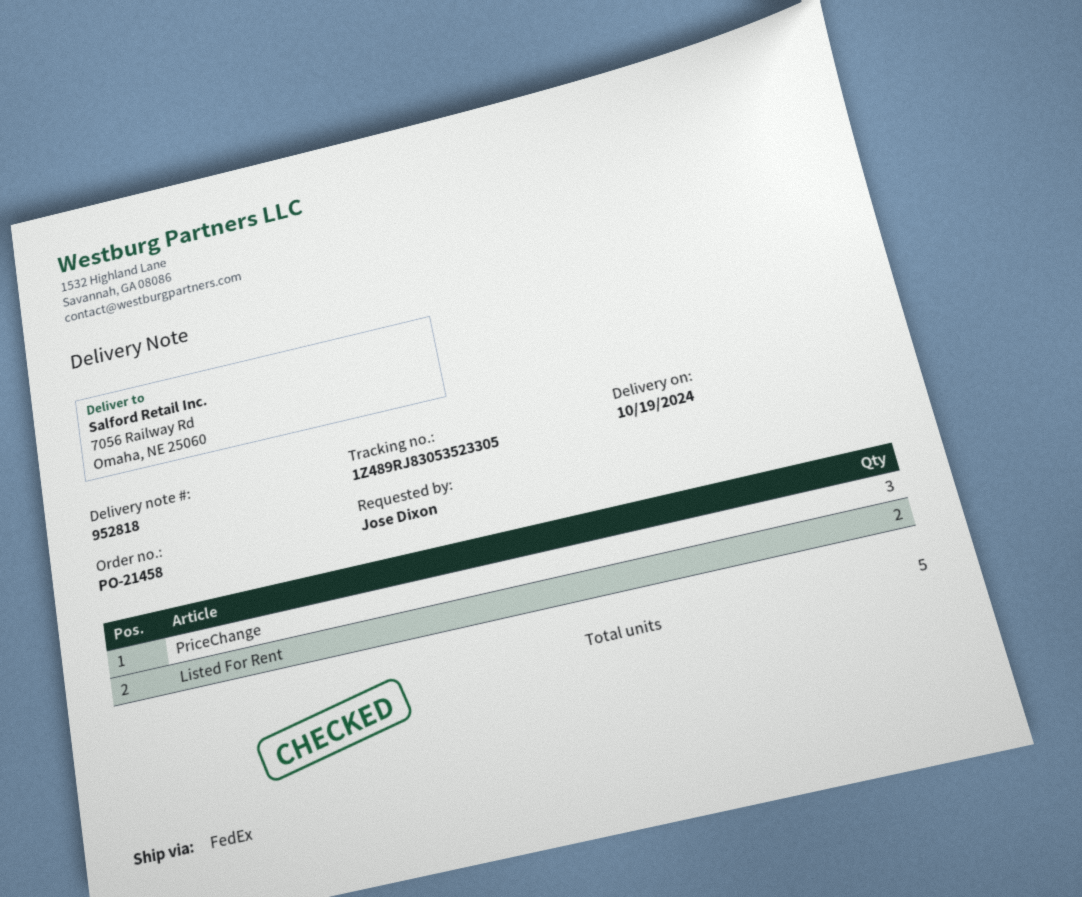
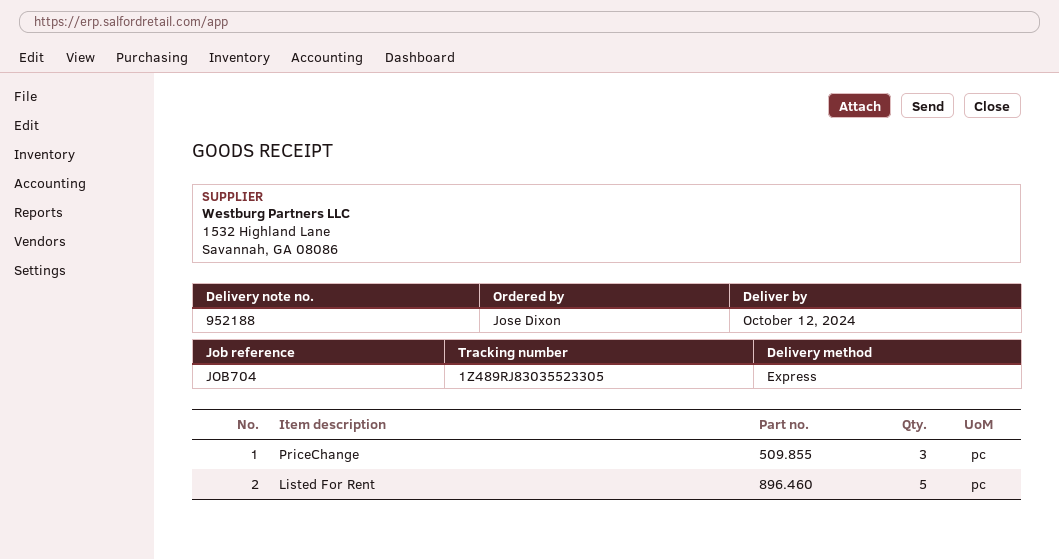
delivery note number: 952818 -> 952188
delivery date: 2024-10-19 -> 2024-10-12
shipping method: FedEx -> express
tracking number: 1Z489RJ83053523305 -> 1Z489RJ83035523305
Listed For Rent: 2 -> 5

